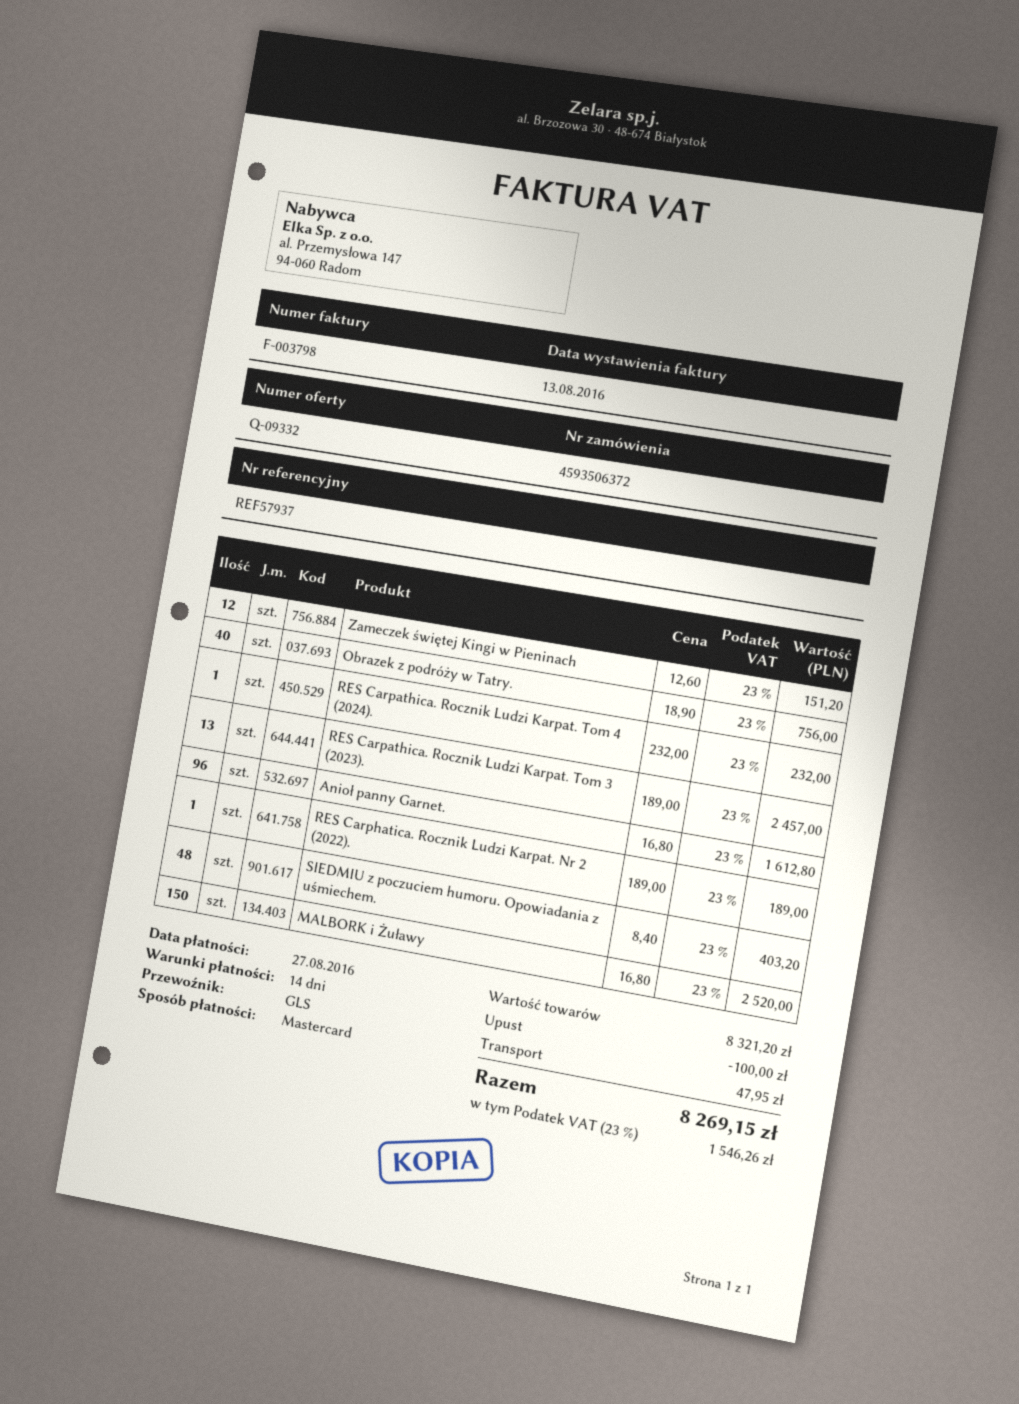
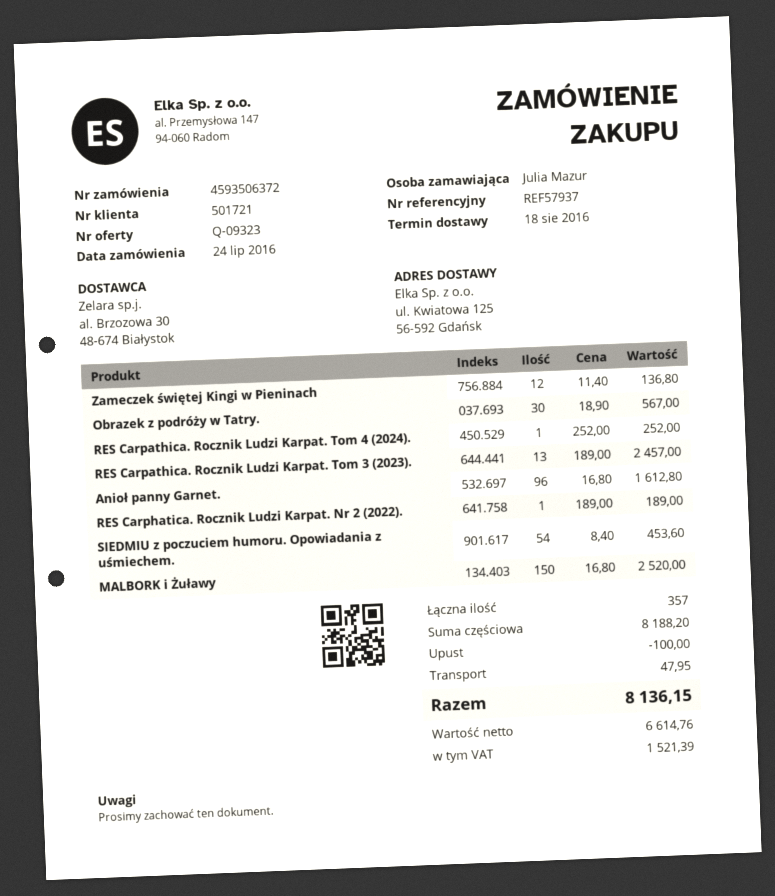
quote number: Q-09332 -> Q-09323
Zameczek świętej Kingi w Pieninach: 12 x 12.60 = 151.20 -> 12 x 11.40 = 136.80
Obrazek z podróży w Tatry.: 40 x 18.90 = 756.00 -> 30 x 18.90 = 567.00
RES Carpathica. Rocznik Ludzi Karpat. Tom 4 (2024).: 1 x 232.00 = 232.00 -> 1 x 252.00 = 252.00
SIEDMIU z poczuciem humoru. Opowiadania z uśmiechem.: 48 x 8.40 = 403.20 -> 54 x 8.40 = 453.60
subtotal: 8321.20 -> 8188.20
tax: 1546.26 -> 1521.39
total: 8269.15 -> 8136.15

